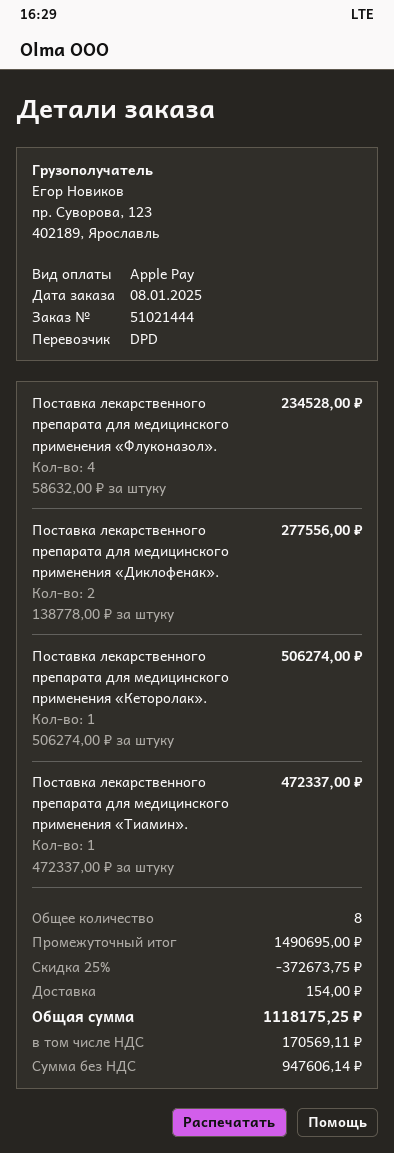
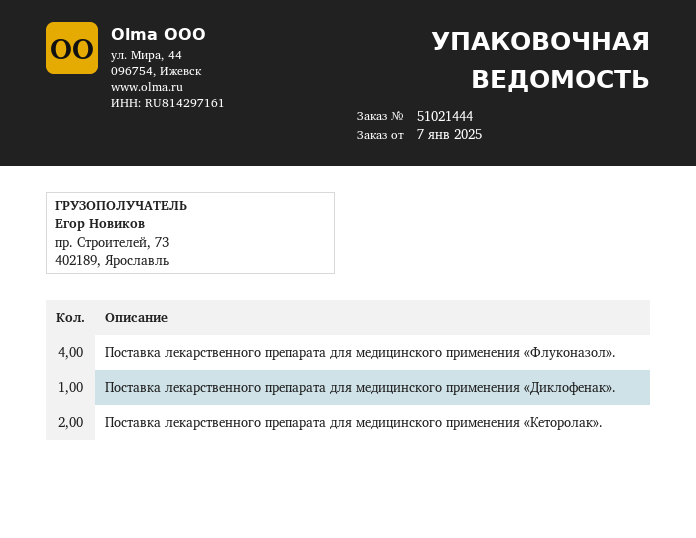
order date: 2025-01-08 -> 2025-01-07
ship to: пр. Суворова, 123, 402189, Ярославль -> пр. Строителей, 73, 402189, Ярославль
Поставка лекарственного препарата для медицинского применения «Диклофенак».: 2 -> 1
Поставка лекарственного препарата для медицинского применения «Кеторолак».: 1 -> 2
Поставка лекарственного препарата для медицинского применения «Тиамин».: 1 -> none

